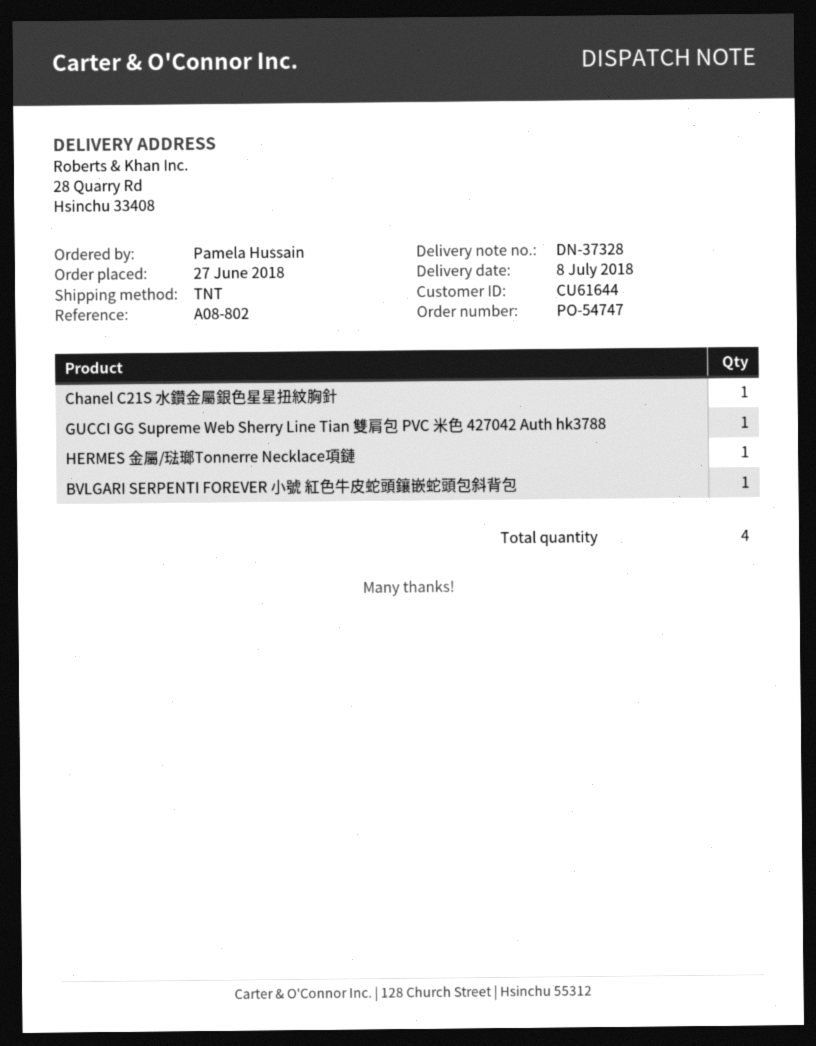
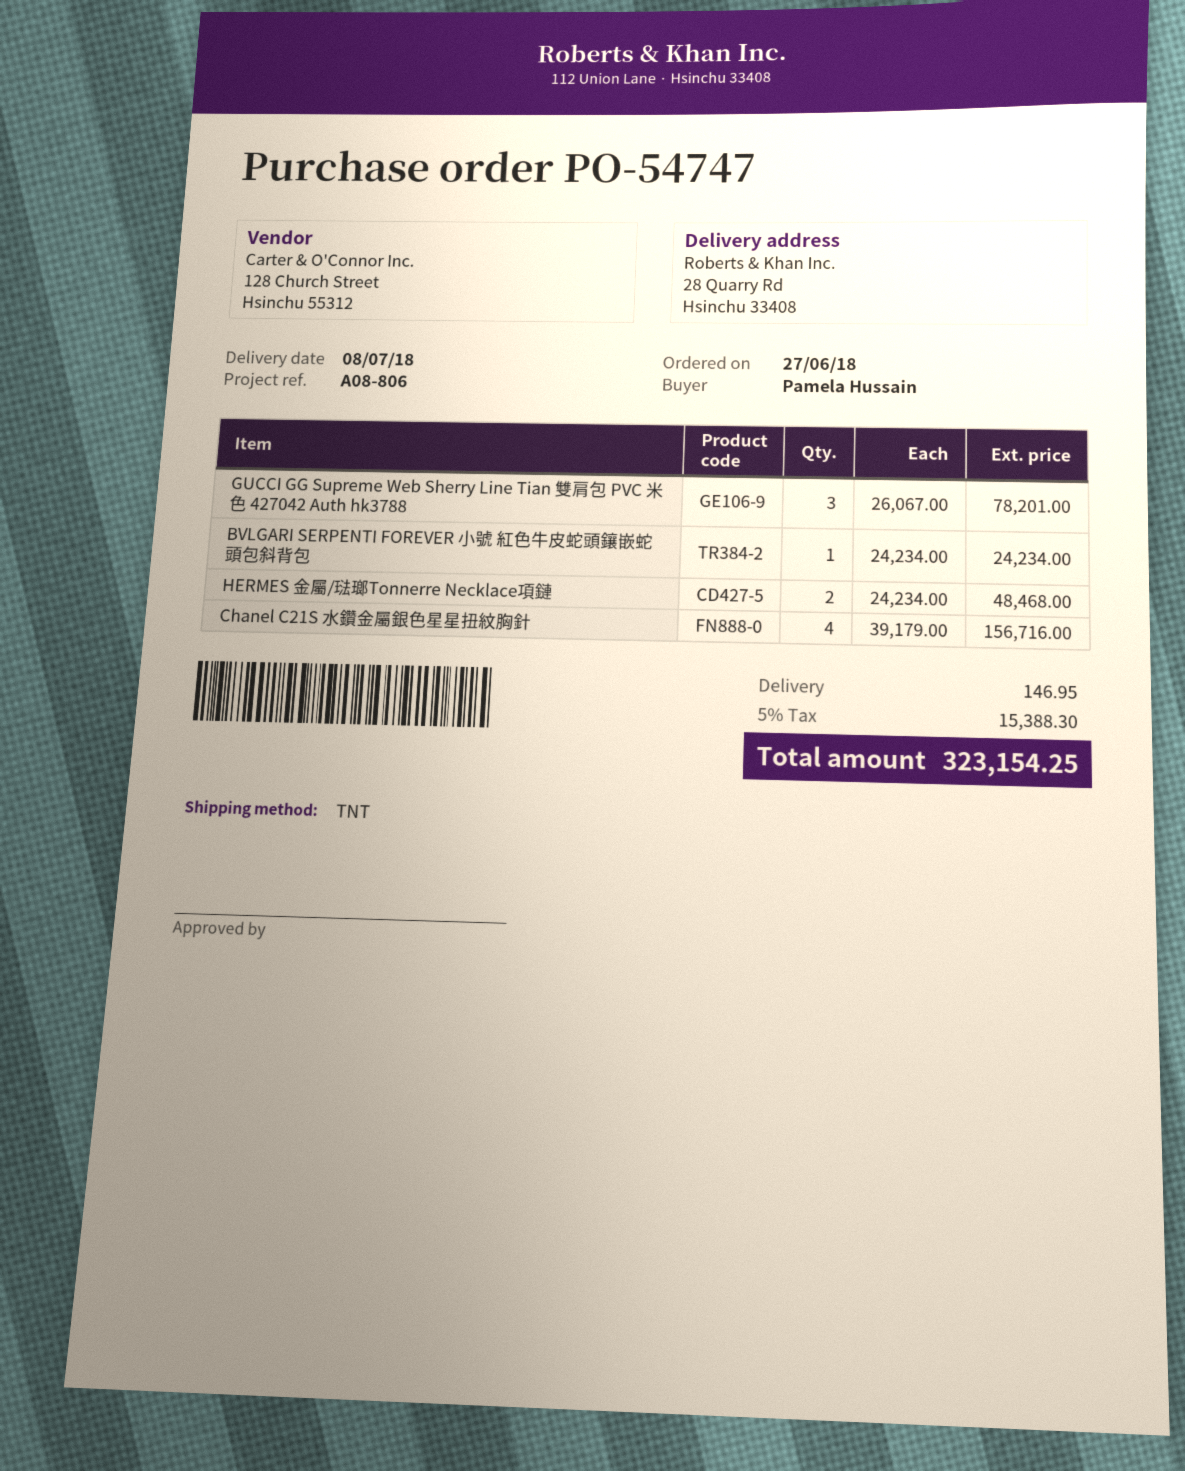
reference: A08-802 -> A08-806
Chanel C21S 水鑽金屬銀色星星扭紋胸針: 1 -> 4
GUCCI GG Supreme Web Sherry Line Tian 雙肩包 PVC 米色 427042 Auth hk3788: 1 -> 3
HERMES 金屬/琺瑯Tonnerre Necklace項鏈: 1 -> 2

